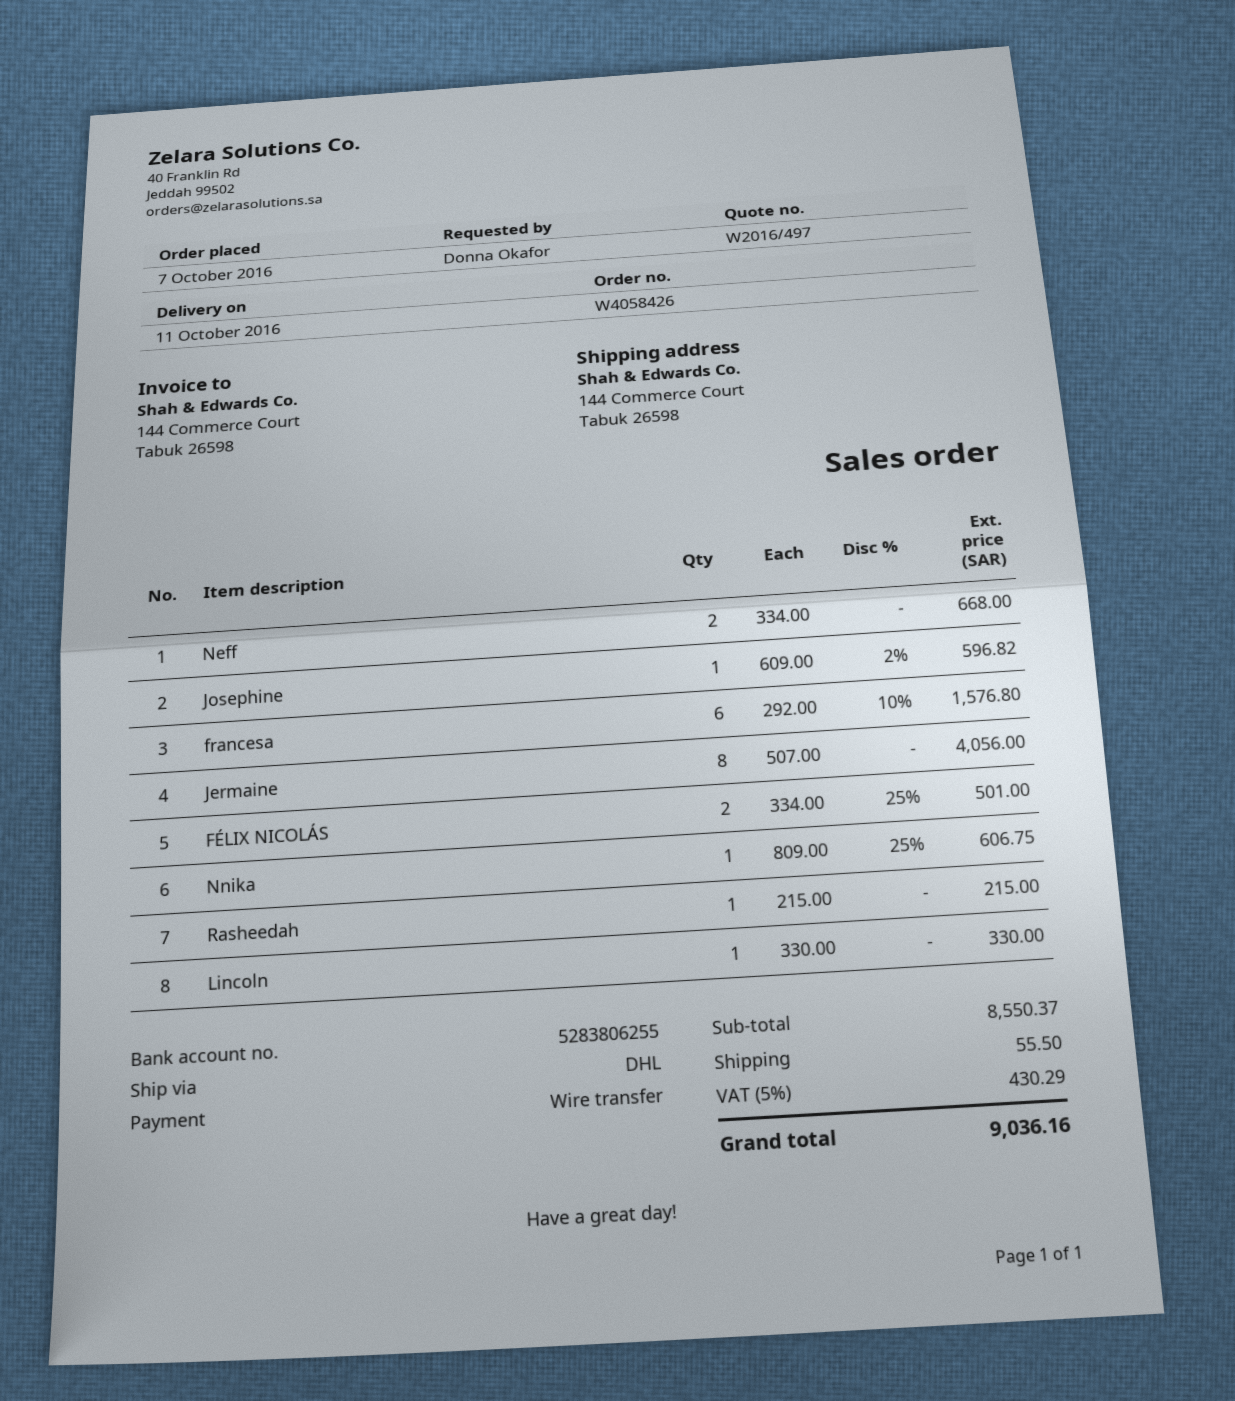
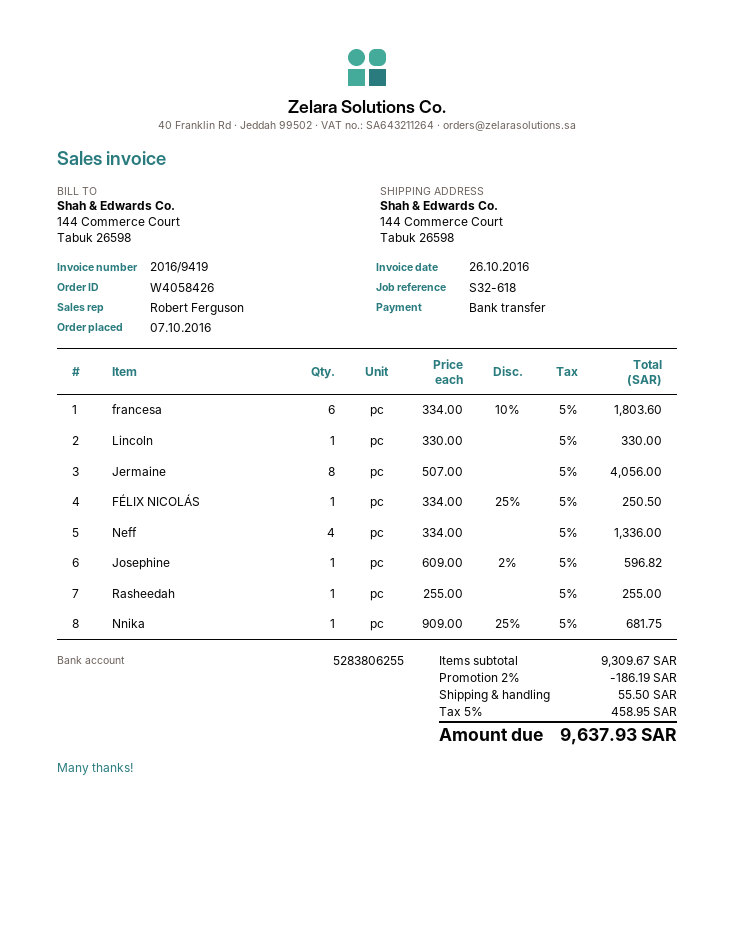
Neff: 2 x 334.00 = 668.00 -> 4 x 334.00 = 1336.00
francesa: 6 x 292.00 - 10% = 1576.80 -> 6 x 334.00 - 10% = 1803.60
FÉLIX NICOLÁS: 2 x 334.00 - 25% = 501.00 -> 1 x 334.00 - 25% = 250.50
Nnika: 1 x 809.00 - 25% = 606.75 -> 1 x 909.00 - 25% = 681.75
Rasheedah: 1 x 215.00 = 215.00 -> 1 x 255.00 = 255.00
subtotal: 8550.37 -> 9309.67
discount: none -> 2% = 186.19
tax: 5% = 430.29 -> 5% = 458.95
total: 9036.16 -> 9637.93

